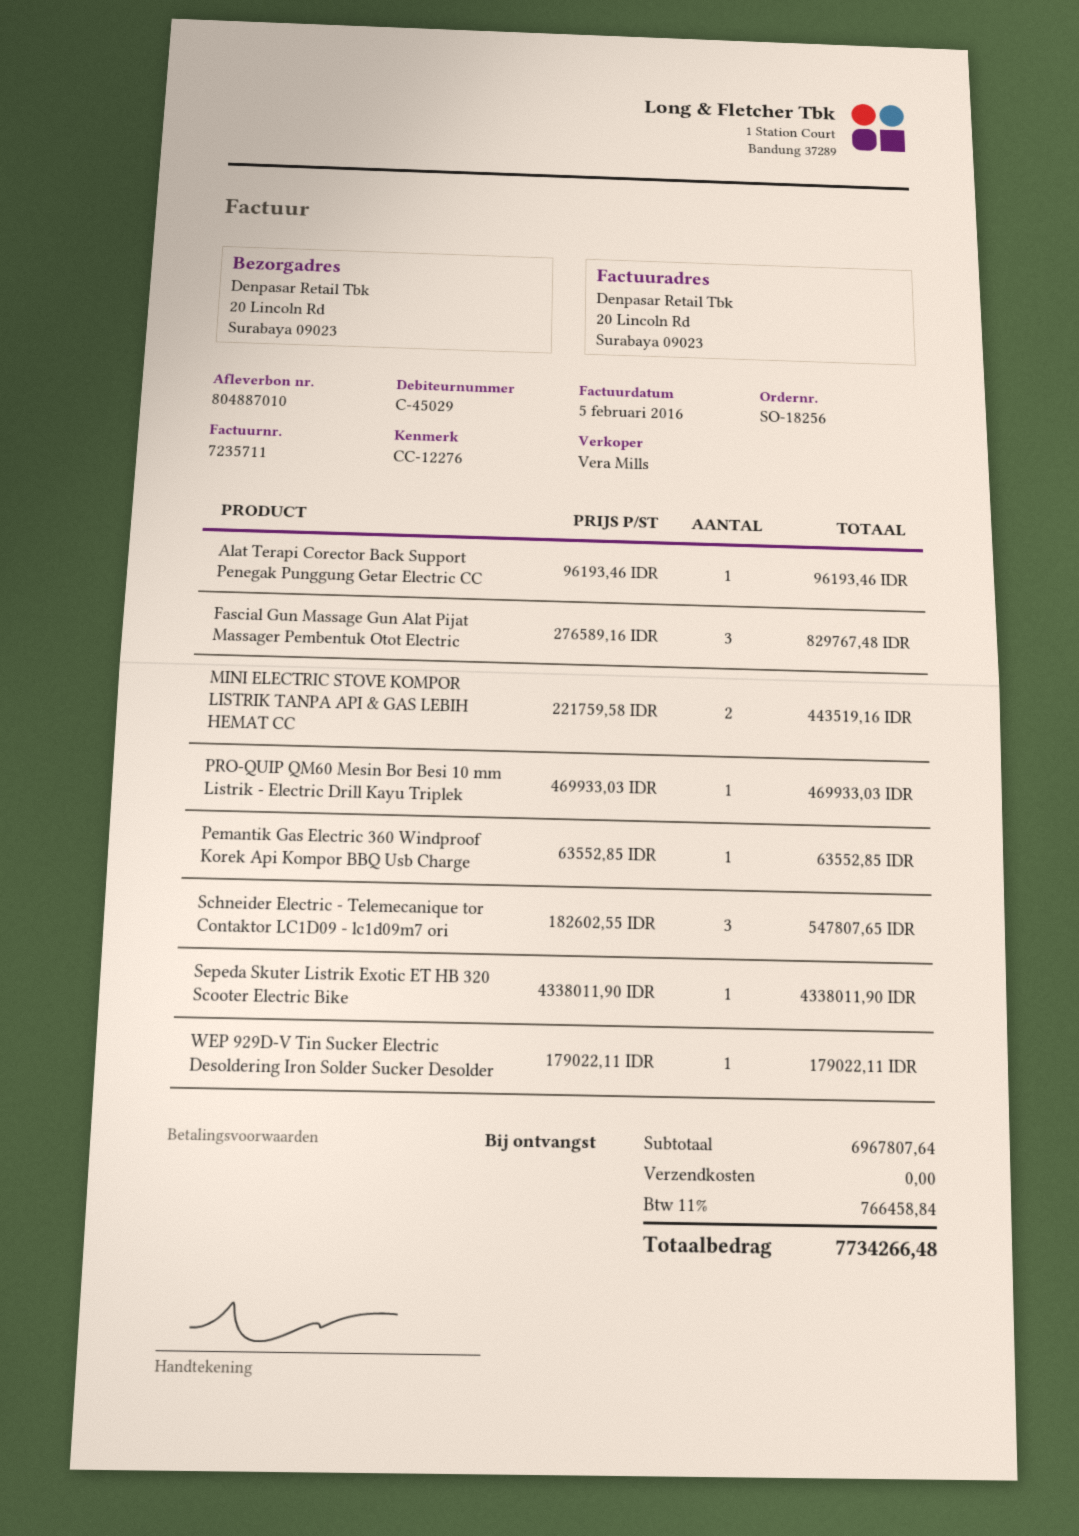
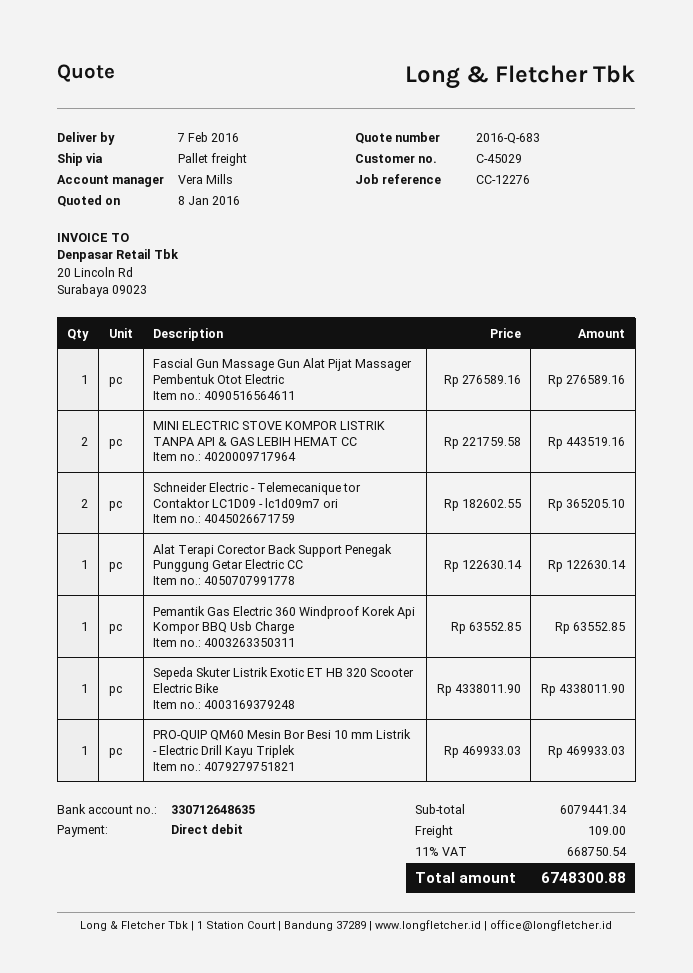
Alat Terapi Corector Back Support Penegak Punggung Getar Electric CC: 1 x 96193.46 = 96193.46 -> 1 x 122630.14 = 122630.14
Fascial Gun Massage Gun Alat Pijat Massager Pembentuk Otot Electric: 3 x 276589.16 = 829767.48 -> 1 x 276589.16 = 276589.16
Schneider Electric - Telemecanique tor Contaktor LC1D09 - lc1d09m7 ori: 3 x 182602.55 = 547807.65 -> 2 x 182602.55 = 365205.10
WEP 929D-V Tin Sucker Electric Desoldering Iron Solder Sucker Desolder: 1 x 179022.11 = 179022.11 -> none
subtotal: 6967807.64 -> 6079441.34
shipping: 0.00 -> 109.00
tax: 11% = 766458.84 -> 11% = 668750.54
total: 7734266.48 -> 6748300.88

